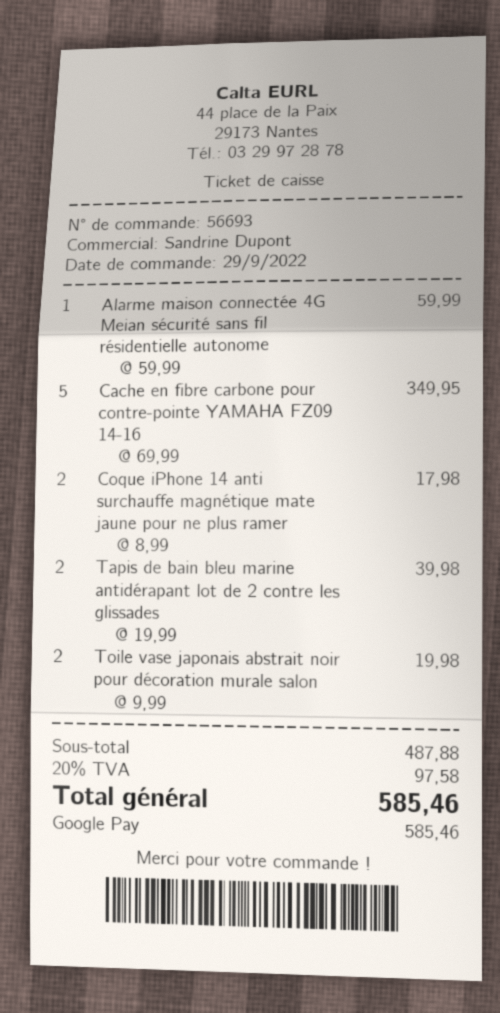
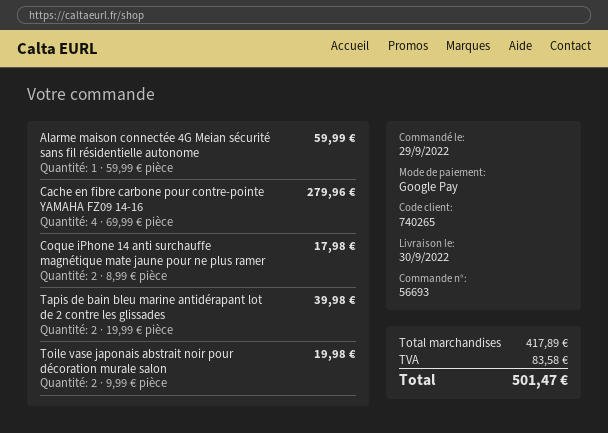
Cache en fibre carbone pour contre-pointe YAMAHA FZ09 14-16: 5 x 69.99 = 349.95 -> 4 x 69.99 = 279.96
subtotal: 487.88 -> 417.89
tax: 97.58 -> 83.58
total: 585.46 -> 501.47

